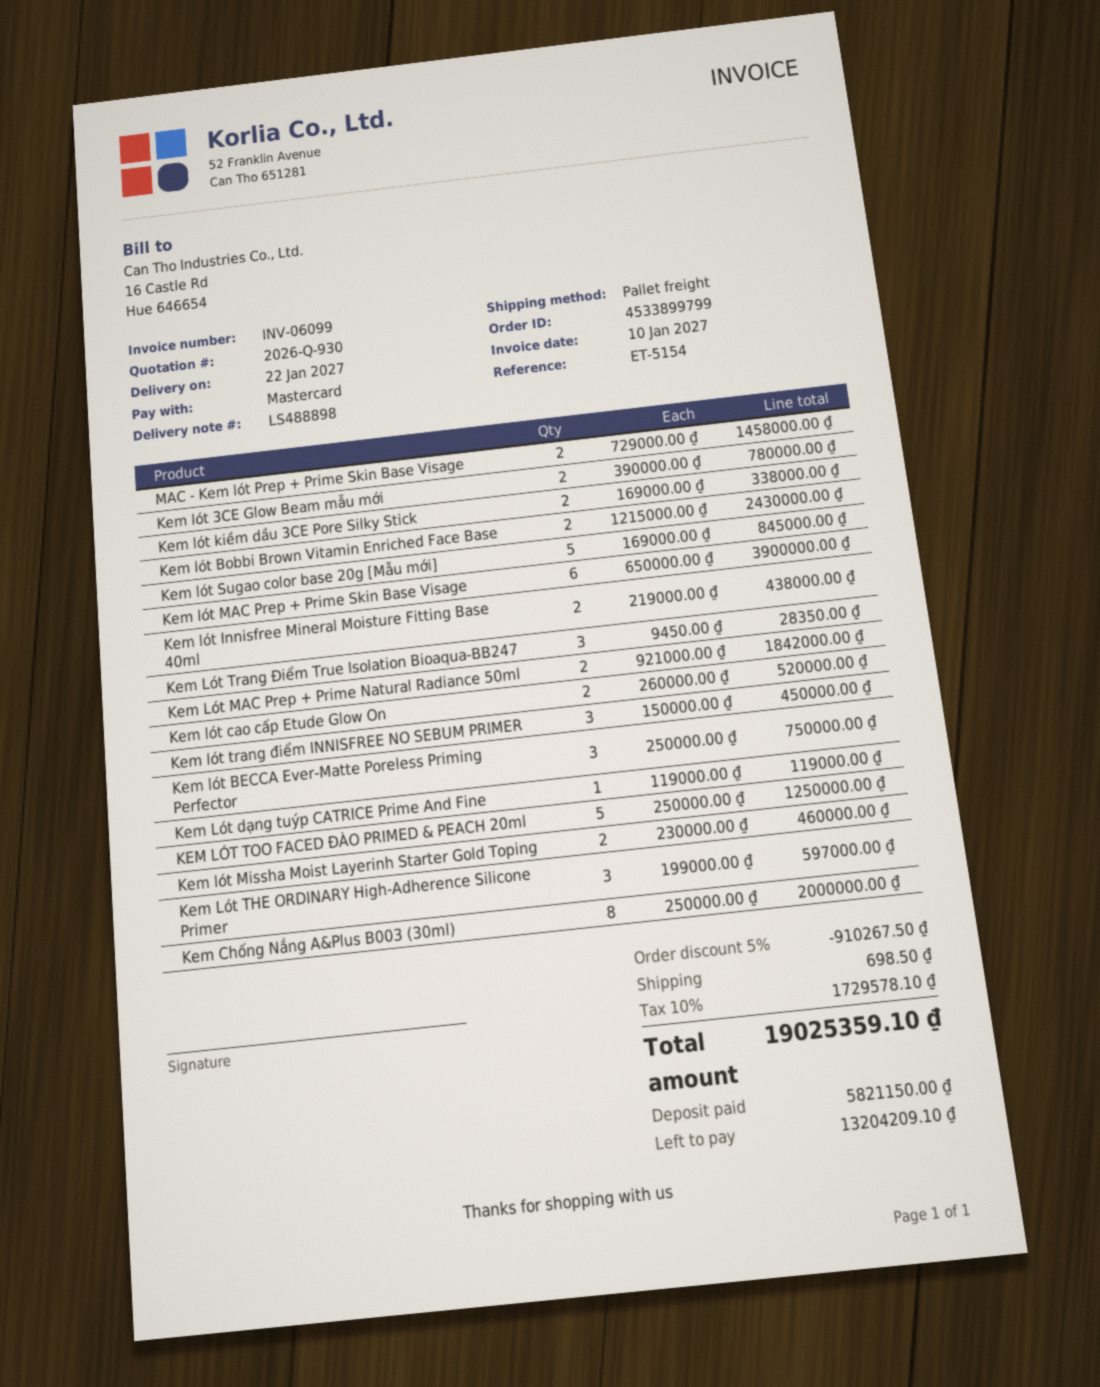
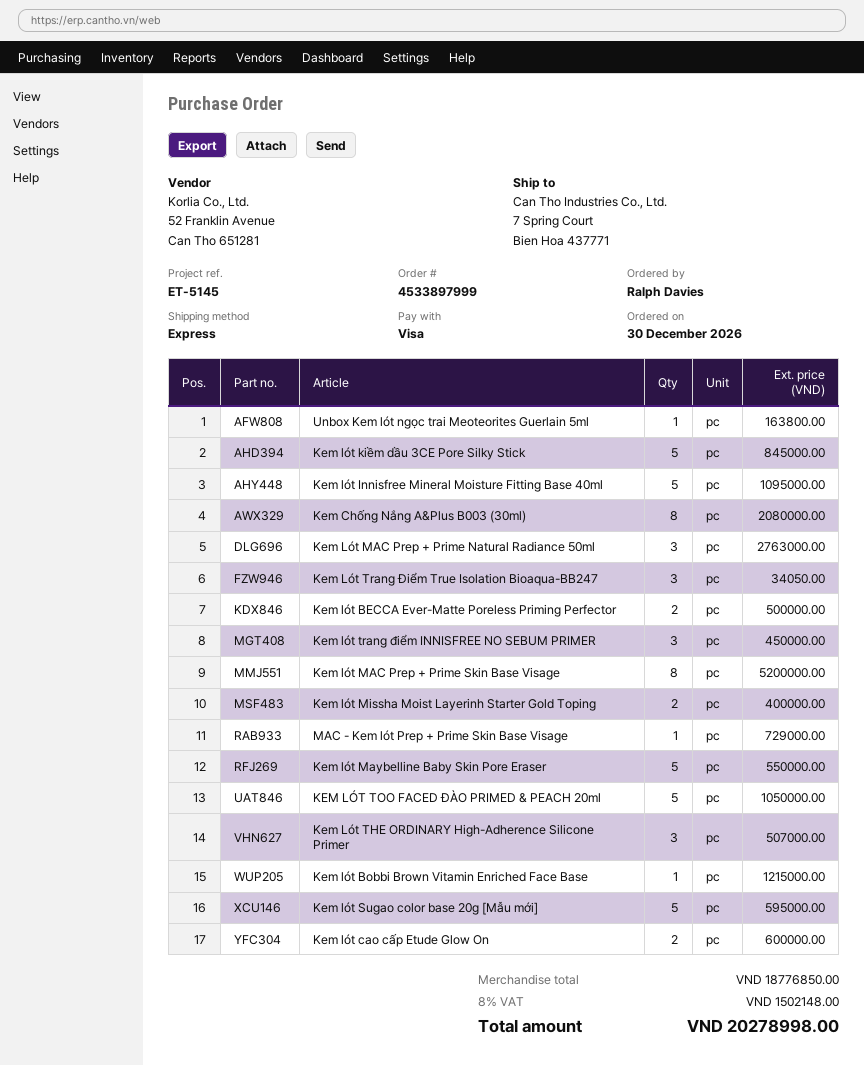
order number: 4533899799 -> 4533897999
reference: ET-5154 -> ET-5145
payment method: Mastercard -> Visa
shipping method: pallet freight -> express
MAC - Kem lót Prep + Prime Skin Base Visage: 2 for 1458000.00 -> 1 for 729000.00
Kem lót 3CE Glow Beam mẫu mới: 2 for 780000.00 -> none
Kem lót kiềm dầu 3CE Pore Silky Stick: 2 for 338000.00 -> 5 for 845000.00
Kem lót Bobbi Brown Vitamin Enriched Face Base: 2 for 2430000.00 -> 1 for 1215000.00
Kem lót Sugao color base 20g [Mẫu mới]: 5 for 845000.00 -> 5 for 595000.00
Kem lót MAC Prep + Prime Skin Base Visage: 6 for 3900000.00 -> 8 for 5200000.00
Kem lót Innisfree Mineral Moisture Fitting Base 40ml: 2 for 438000.00 -> 5 for 1095000.00
Kem Lót Trang Điểm True Isolation Bioaqua-BB247: 3 for 28350.00 -> 3 for 34050.00
Kem Lót MAC Prep + Prime Natural Radiance 50ml: 2 for 1842000.00 -> 3 for 2763000.00
Kem lót cao cấp Etude Glow On: 2 for 520000.00 -> 2 for 600000.00
Kem lót BECCA Ever-Matte Poreless Priming Perfector: 3 for 750000.00 -> 2 for 500000.00
Kem Lót dạng tuýp CATRICE Prime And Fine: 1 for 119000.00 -> none
KEM LÓT TOO FACED ĐÀO PRIMED & PEACH 20ml: 5 for 1250000.00 -> 5 for 1050000.00
Kem lót Missha Moist Layerinh Starter Gold Toping: 2 for 460000.00 -> 2 for 400000.00
Kem Lót THE ORDINARY High-Adherence Silicone Primer: 3 for 597000.00 -> 3 for 507000.00
Kem Chống Nắng A&Plus B003 (30ml): 8 for 2000000.00 -> 8 for 2080000.00
Unbox Kem lót ngọc trai Meoteorites Guerlain 5ml: none -> 1 for 163800.00
Kem lót Maybelline Baby Skin Pore Eraser: none -> 5 for 550000.00
discount: 5% = 910267.50 -> none
shipping: 698.50 -> none
tax: 10% = 1729578.10 -> 8% = 1502148.00
total: 19025359.10 -> 20278998.00

